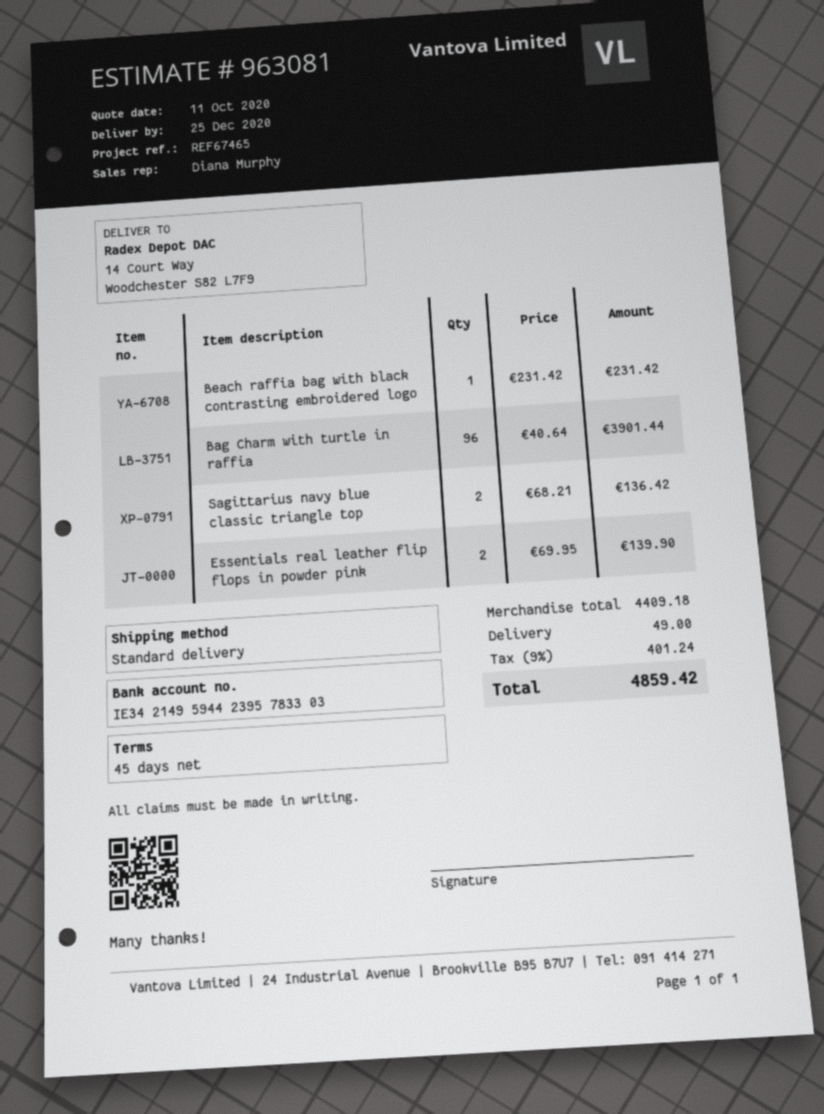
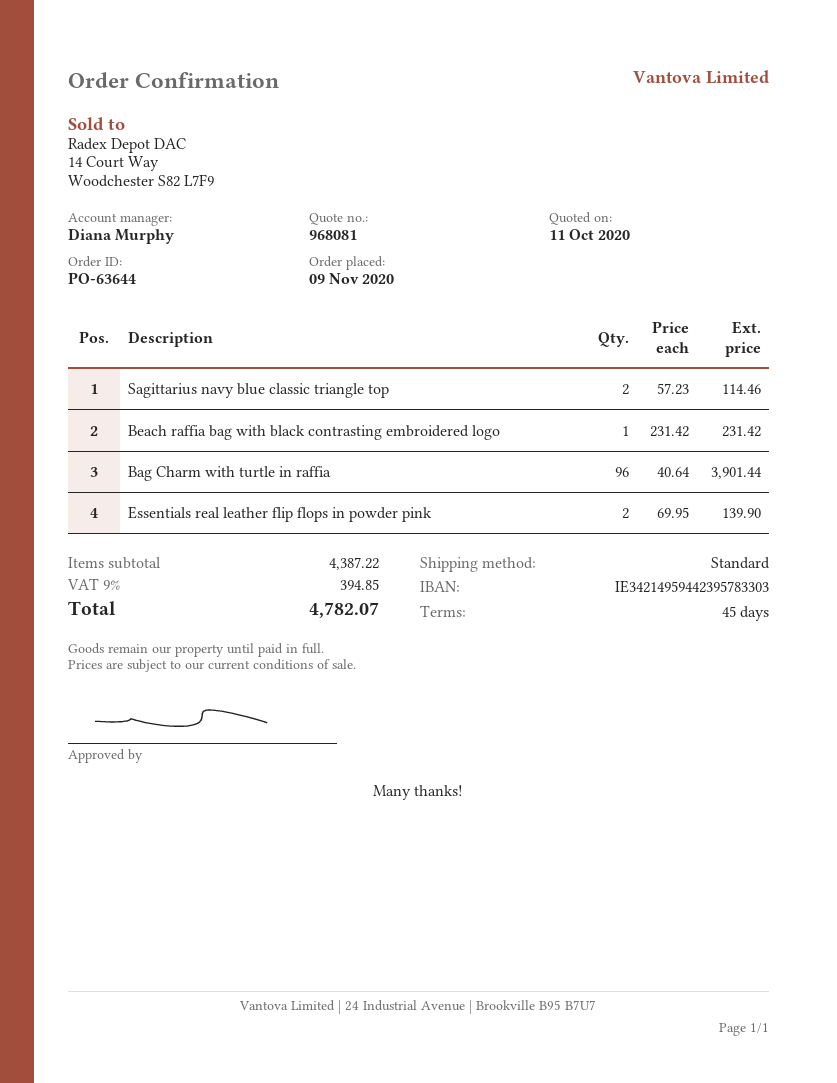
quote number: 963081 -> 968081
Sagittarius navy blue classic triangle top: 2 x 68.21 = 136.42 -> 2 x 57.23 = 114.46
subtotal: 4409.18 -> 4387.22
shipping: 49.00 -> none
tax: 9% = 401.24 -> 9% = 394.85
total: 4859.42 -> 4782.07

